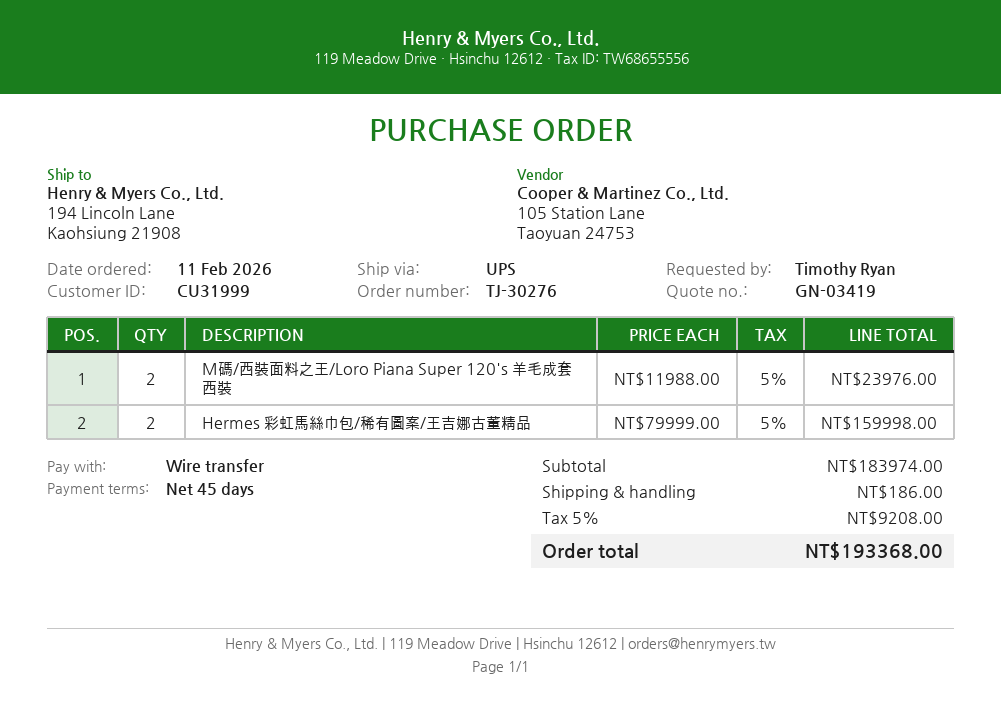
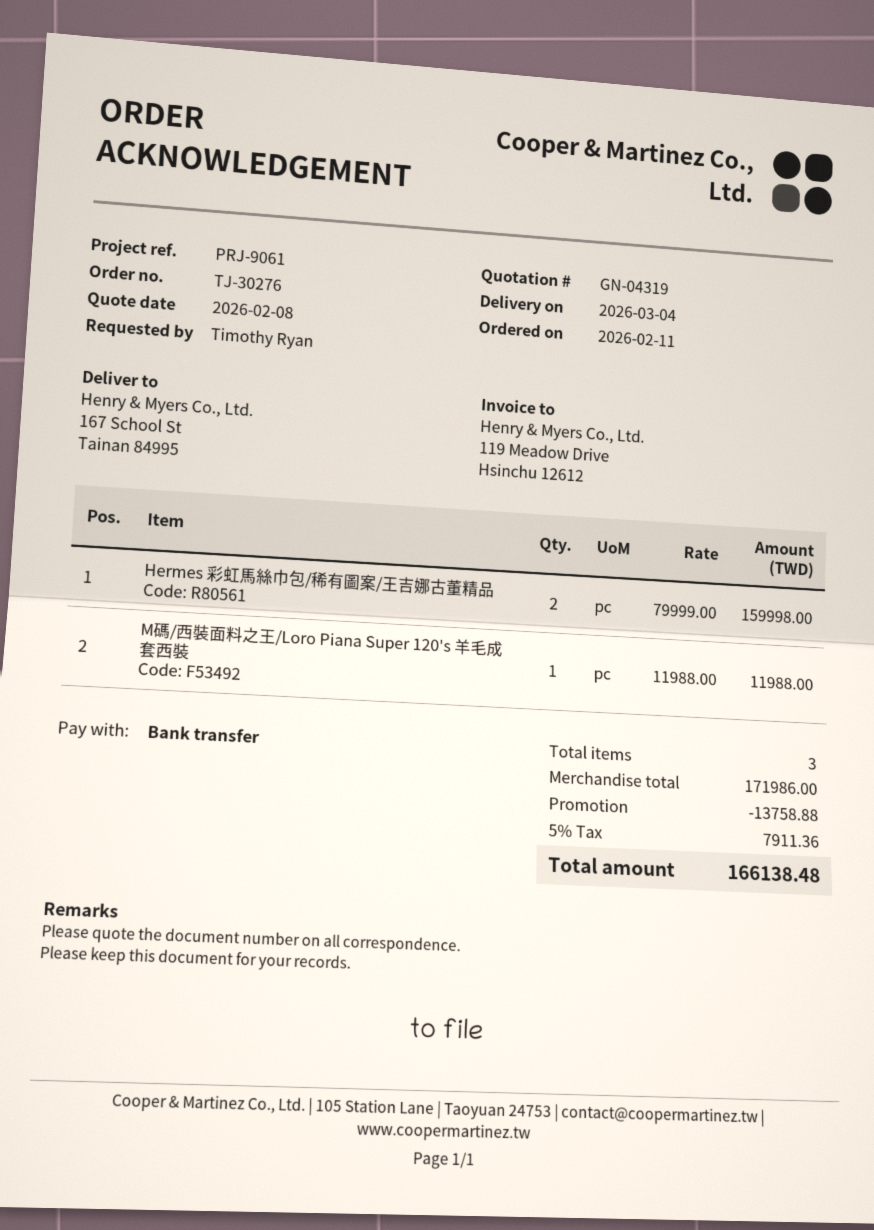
quote number: GN-03419 -> GN-04319
ship to: 194 Lincoln Lane, Kaohsiung 21908 -> 167 School St, Tainan 84995
M碼/西裝面料之王/Loro Piana Super 120's 羊毛成套西裝: 2 x 11988.00 = 23976.00 -> 1 x 11988.00 = 11988.00
subtotal: 183974.00 -> 171986.00
discount: none -> 13758.88
shipping: 186.00 -> none
tax: 5% = 9208.00 -> 5% = 7911.36
total: 193368.00 -> 166138.48

